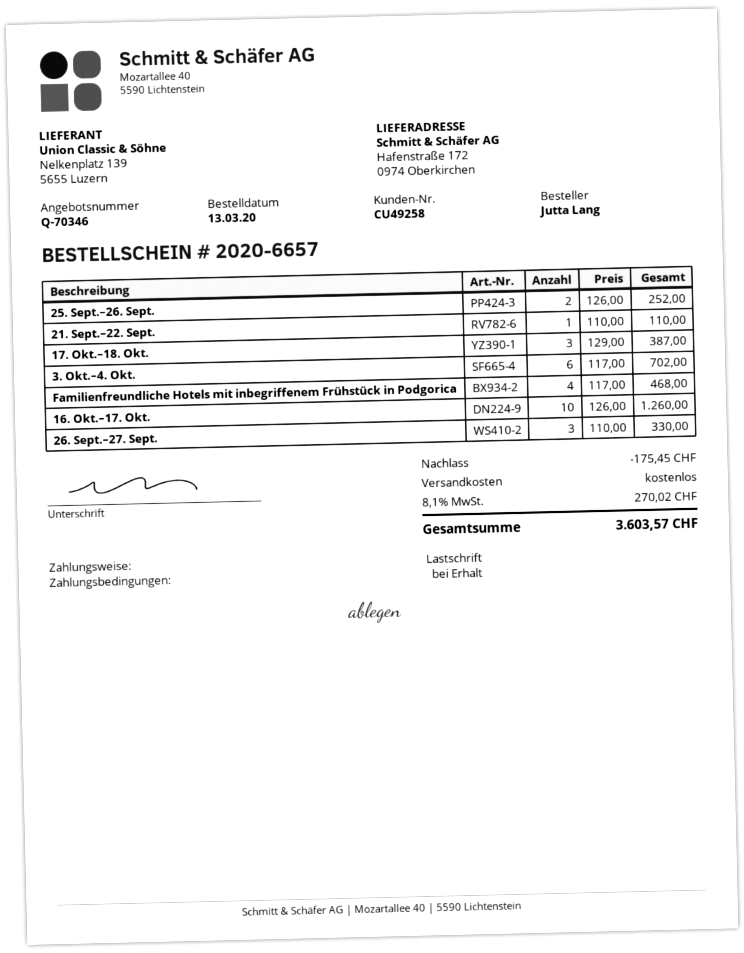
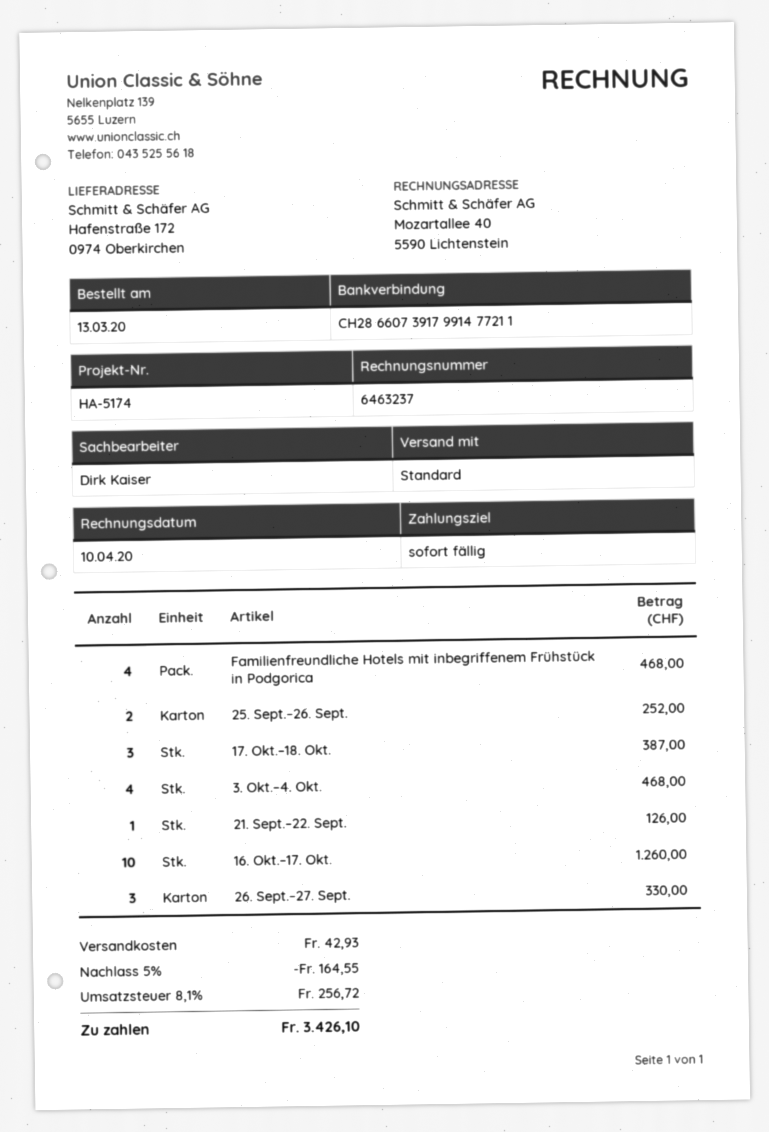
21. Sept.–22. Sept.: 1 for 110.00 -> 1 for 126.00
3. Okt.–4. Okt.: 6 for 702.00 -> 4 for 468.00
discount: 175.45 -> 164.55
shipping: 0.00 -> 42.93
tax: 8.1% = 270.02 -> 8.1% = 256.72
total: 3603.57 -> 3426.10

